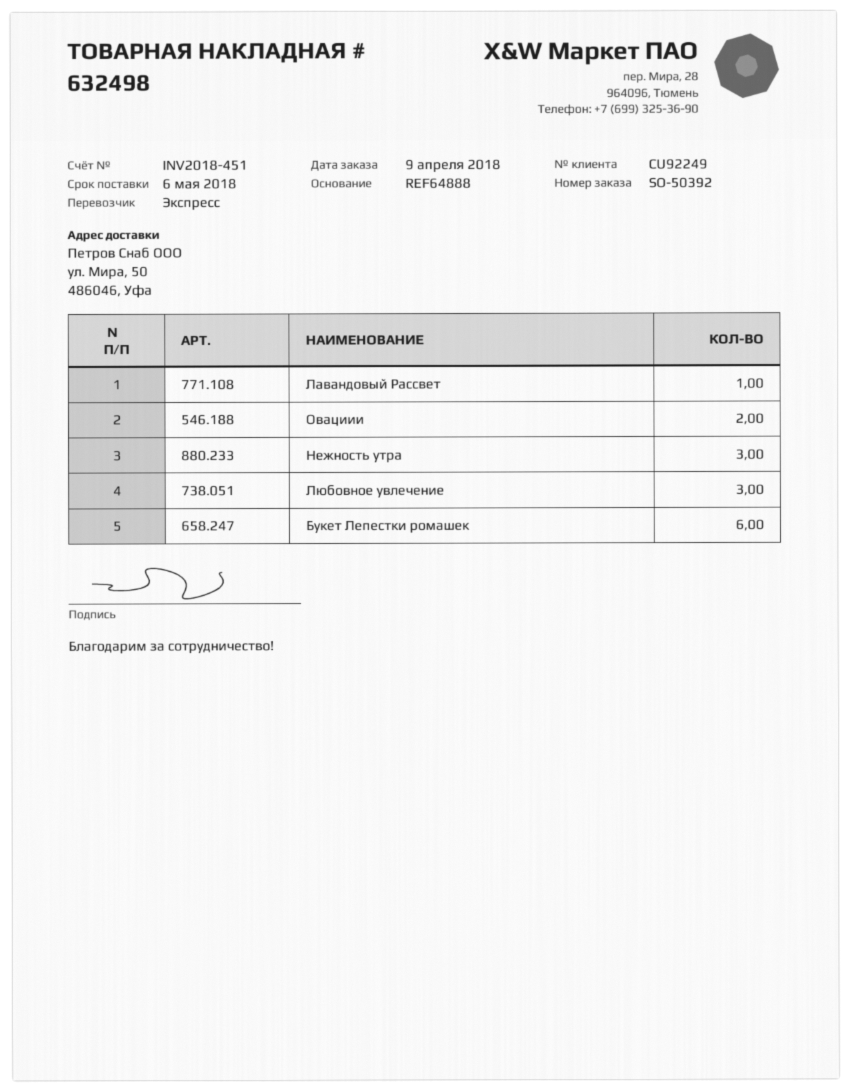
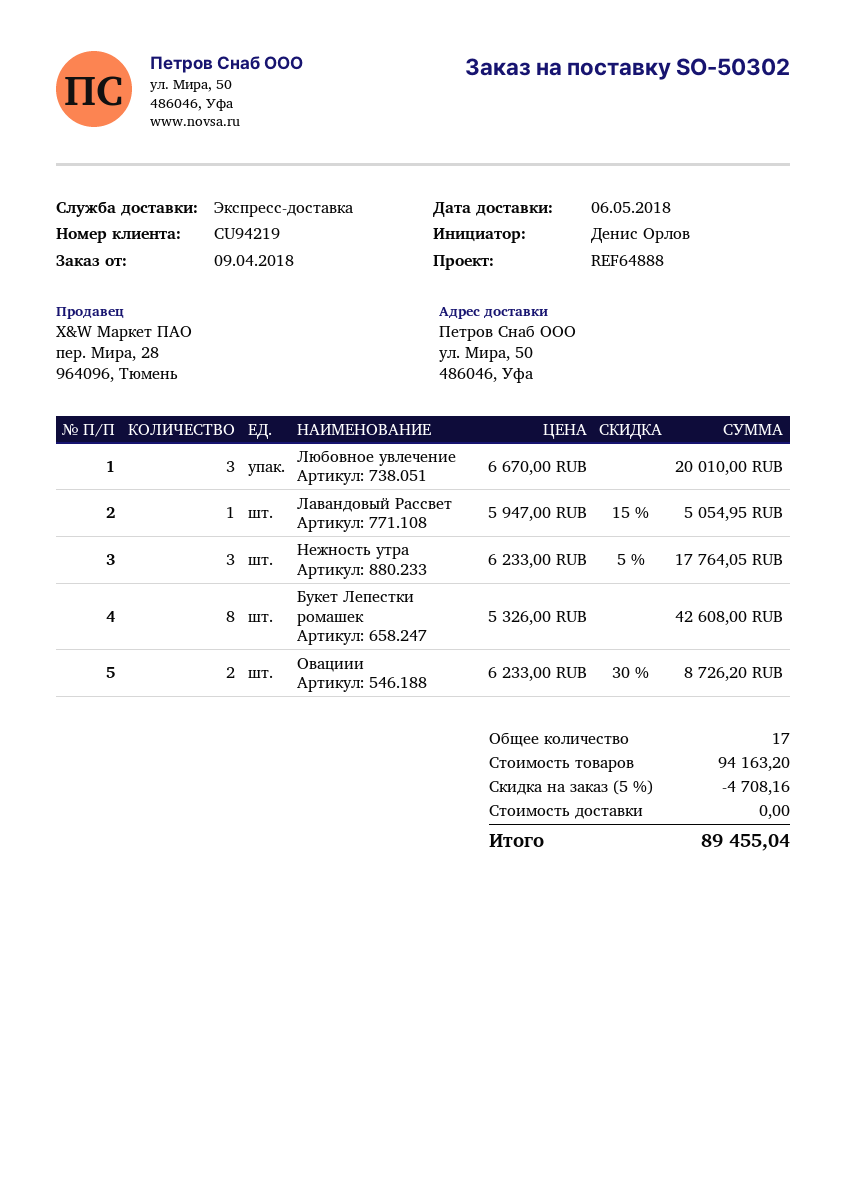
order number: SO-50392 -> SO-50302
customer number: CU92249 -> CU94219
Букет Лепестки ромашек: 6 -> 8

